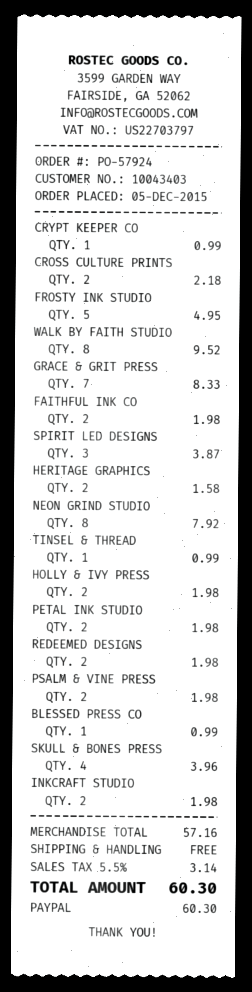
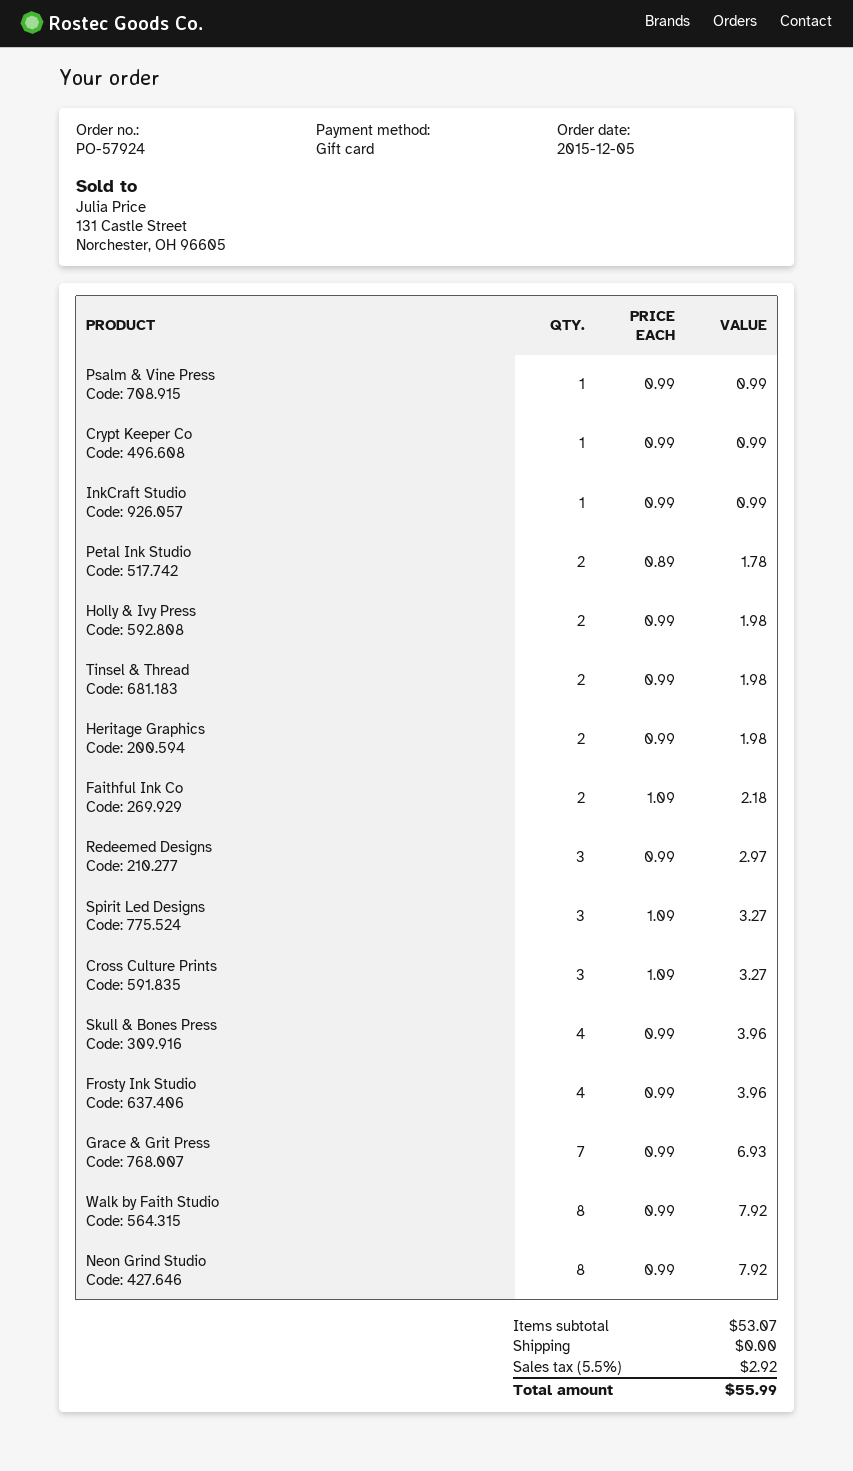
payment method: PayPal -> gift card
CROSS CULTURE PRINTS: 2 for 2.18 -> 3 for 3.27
FROSTY INK STUDIO: 5 for 4.95 -> 4 for 3.96
WALK BY FAITH STUDIO: 8 for 9.52 -> 8 for 7.92
GRACE & GRIT PRESS: 7 for 8.33 -> 7 for 6.93
FAITHFUL INK CO: 2 for 1.98 -> 2 for 2.18
SPIRIT LED DESIGNS: 3 for 3.87 -> 3 for 3.27
HERITAGE GRAPHICS: 2 for 1.58 -> 2 for 1.98
TINSEL & THREAD: 1 for 0.99 -> 2 for 1.98
PETAL INK STUDIO: 2 for 1.98 -> 2 for 1.78
REDEEMED DESIGNS: 2 for 1.98 -> 3 for 2.97
PSALM & VINE PRESS: 2 for 1.98 -> 1 for 0.99
BLESSED PRESS CO: 1 for 0.99 -> none
INKCRAFT STUDIO: 2 for 1.98 -> 1 for 0.99
subtotal: 57.16 -> 53.07
tax: 5.5% = 3.14 -> 5.5% = 2.92
total: 60.30 -> 55.99

